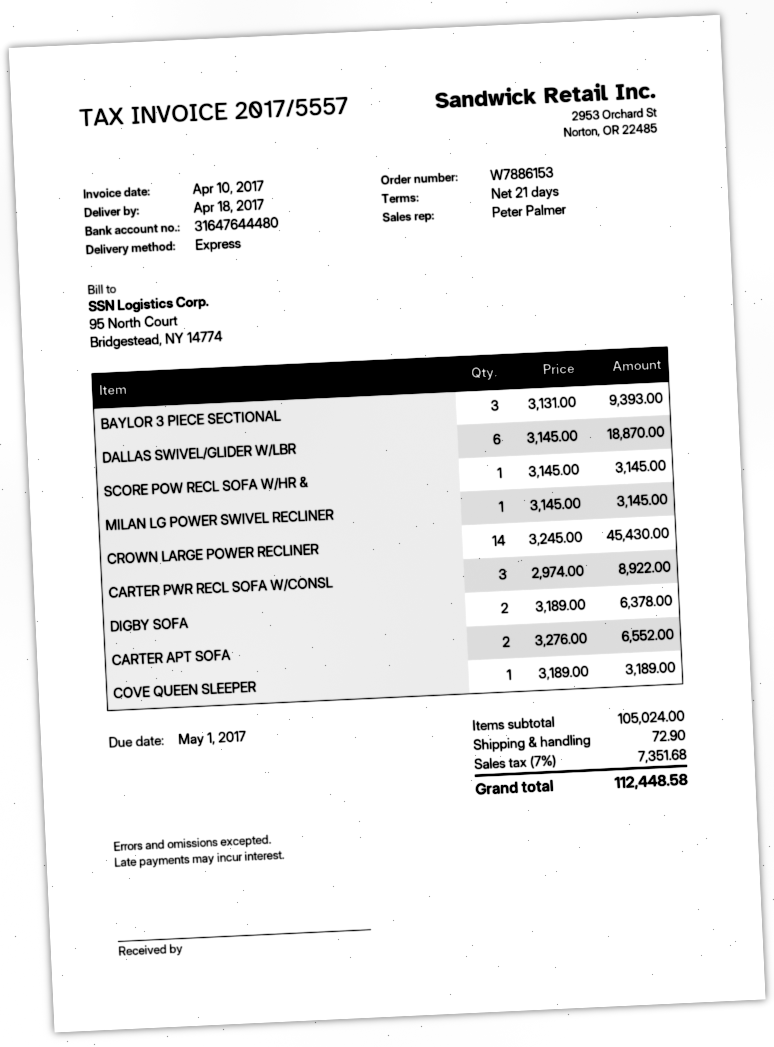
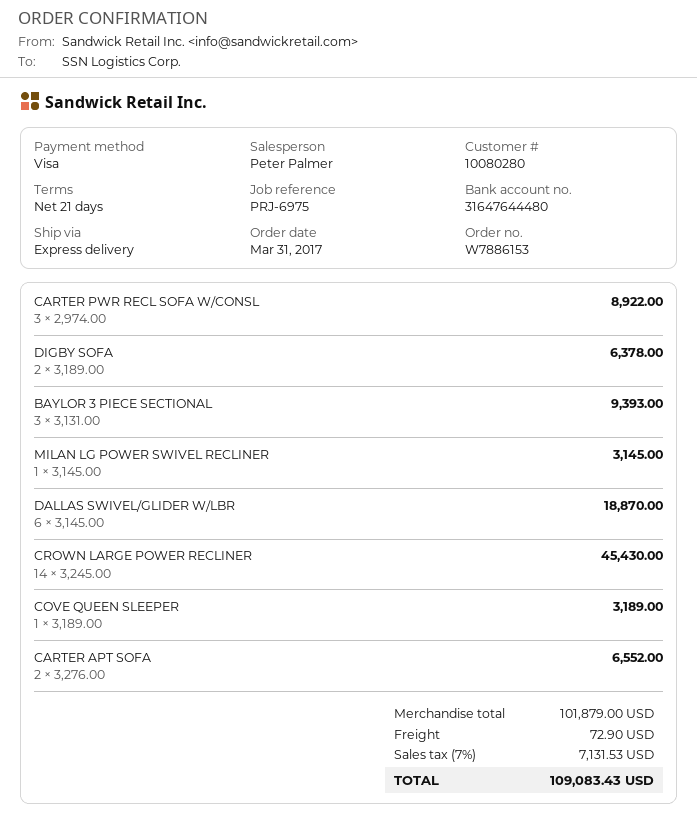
SCORE POW RECL SOFA W/HR &: 1 x 3145.00 = 3145.00 -> none
subtotal: 105024.00 -> 101879.00
tax: 7% = 7351.68 -> 7% = 7131.53
total: 112448.58 -> 109083.43

